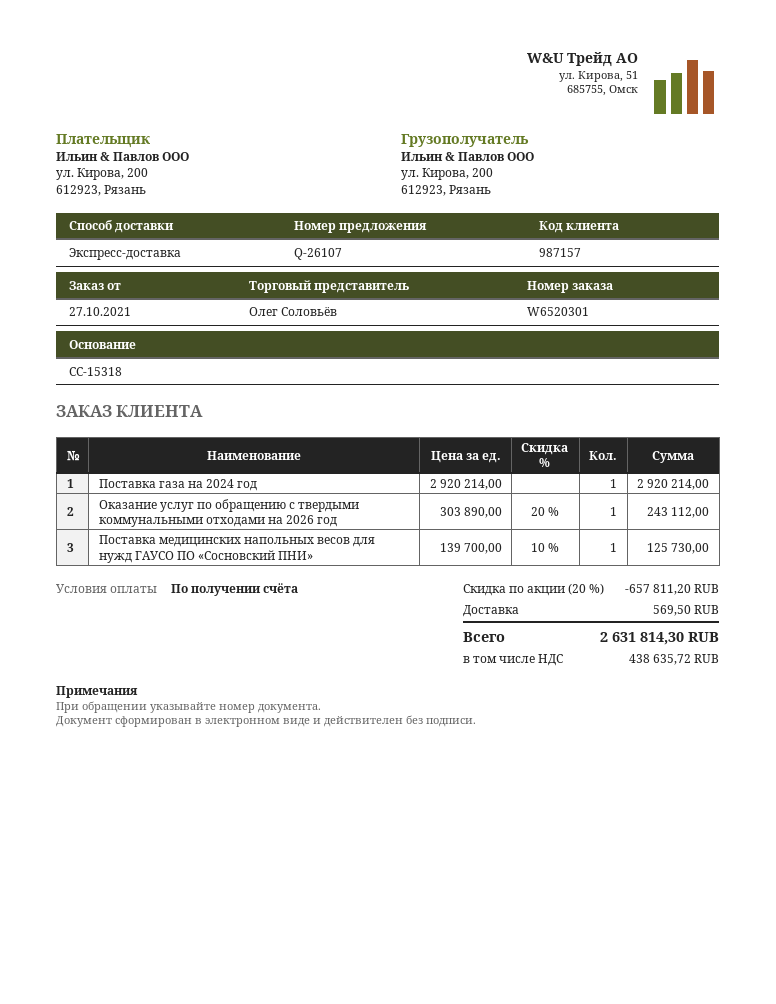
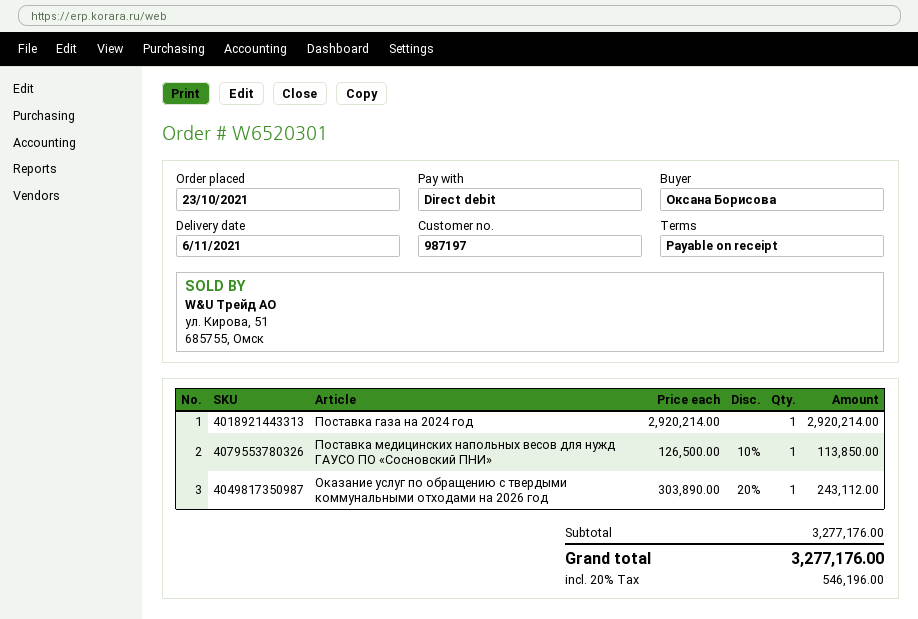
order date: 2021-10-27 -> 2021-10-23
customer number: 987157 -> 987197
Поставка медицинских напольных весов для нужд ГАУСО ПО «Сосновский ПНИ»: 1 x 139700.00 - 10% = 125730.00 -> 1 x 126500.00 - 10% = 113850.00
discount: 20% = 657811.20 -> none
shipping: 569.50 -> none
tax: 438635.72 -> 546196.00
total: 2631814.30 -> 3277176.00

